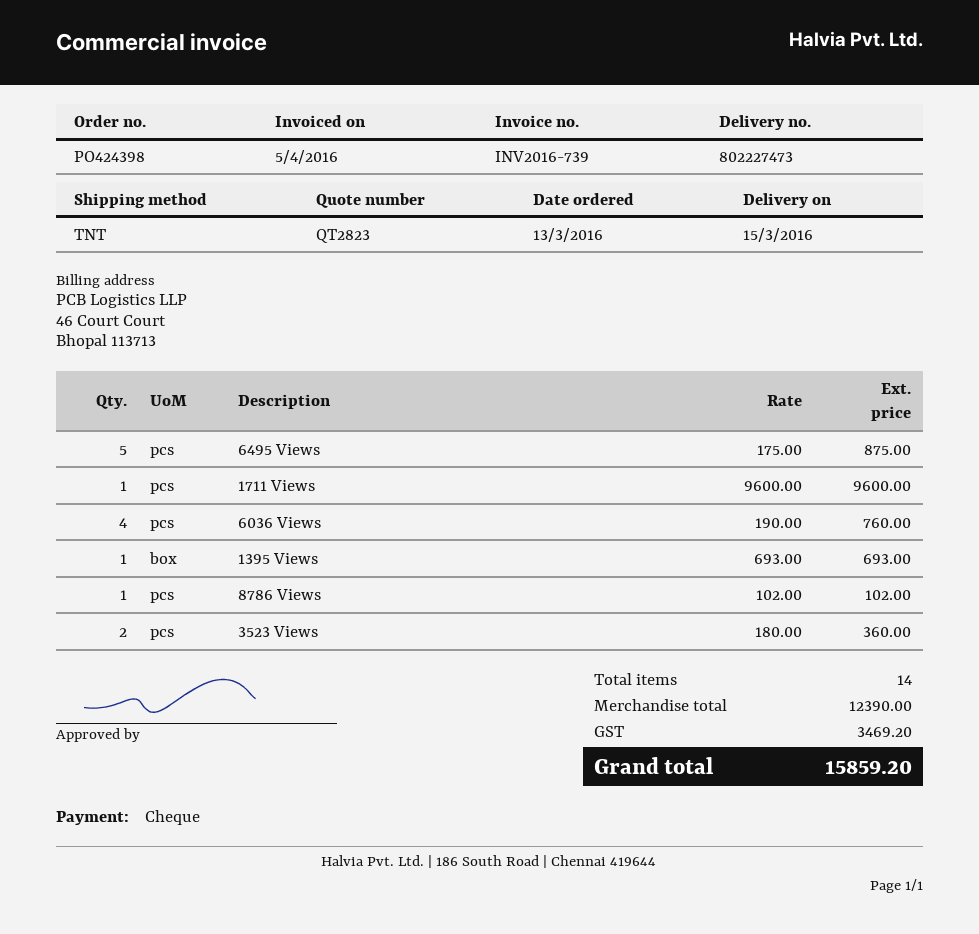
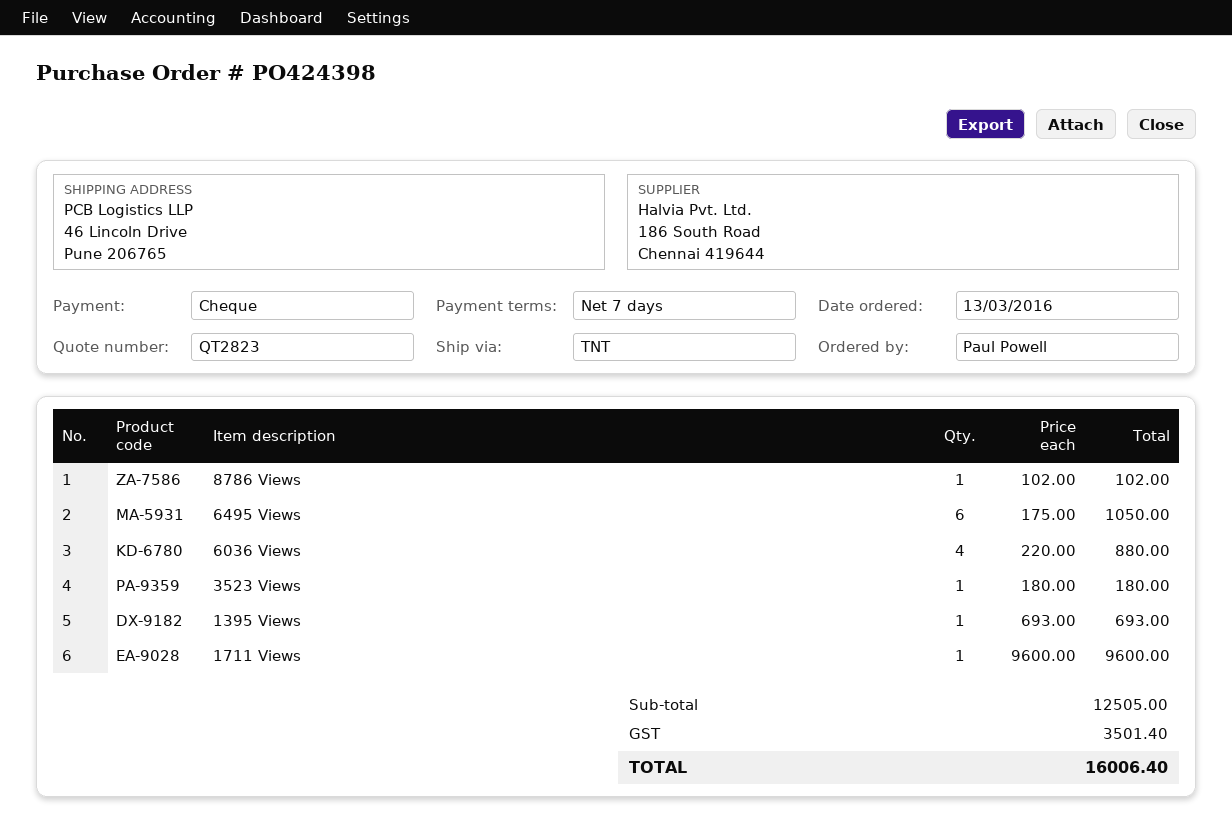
6495 Views: 5 x 175.00 = 875.00 -> 6 x 175.00 = 1050.00
6036 Views: 4 x 190.00 = 760.00 -> 4 x 220.00 = 880.00
3523 Views: 2 x 180.00 = 360.00 -> 1 x 180.00 = 180.00
subtotal: 12390.00 -> 12505.00
tax: 3469.20 -> 3501.40
total: 15859.20 -> 16006.40

